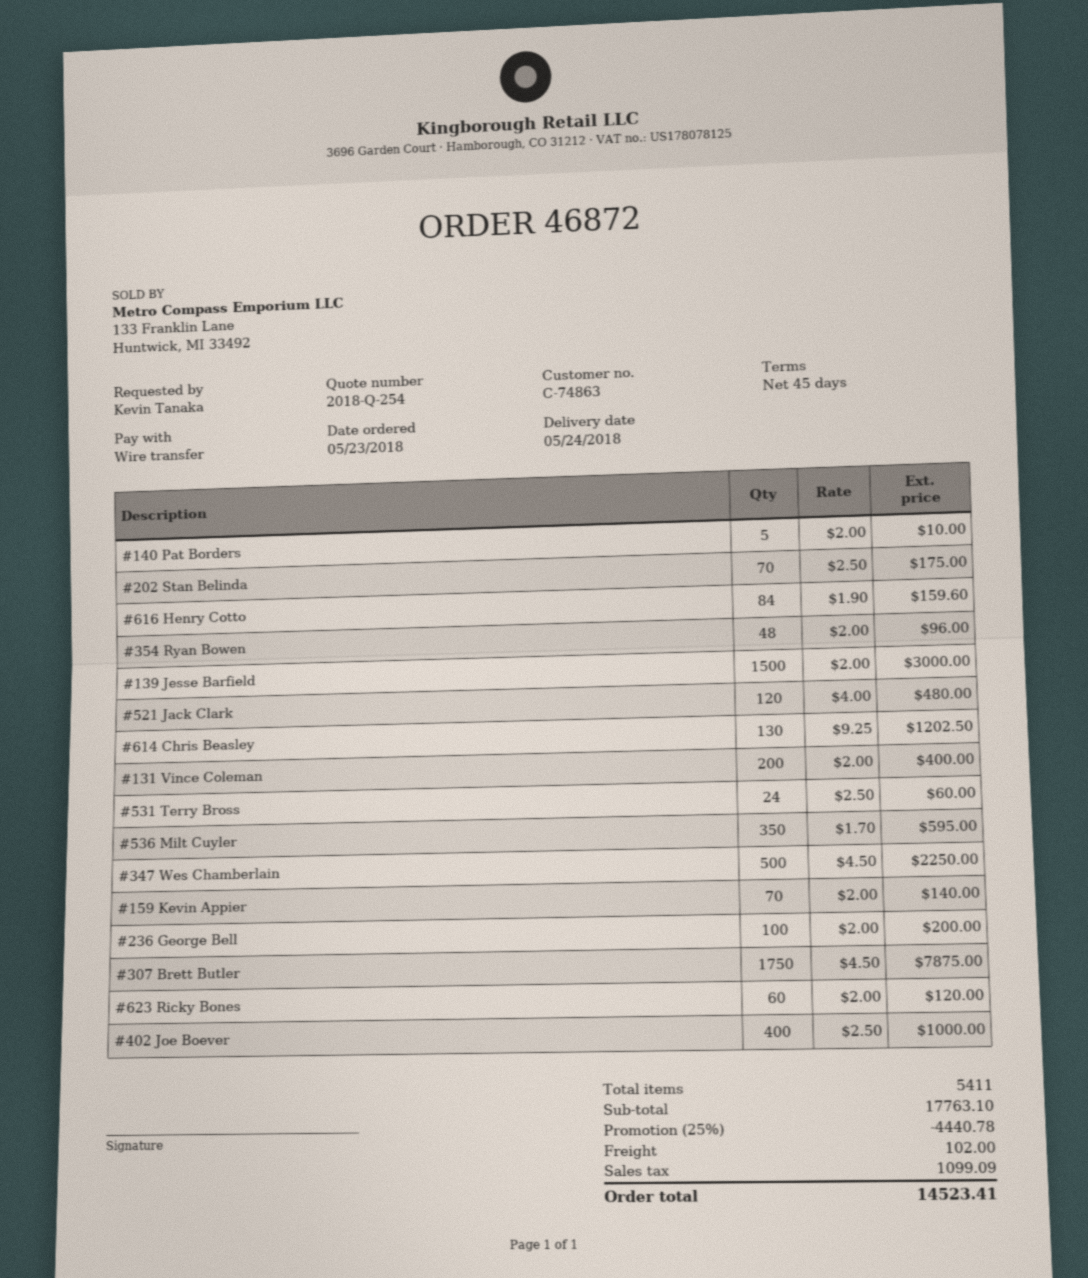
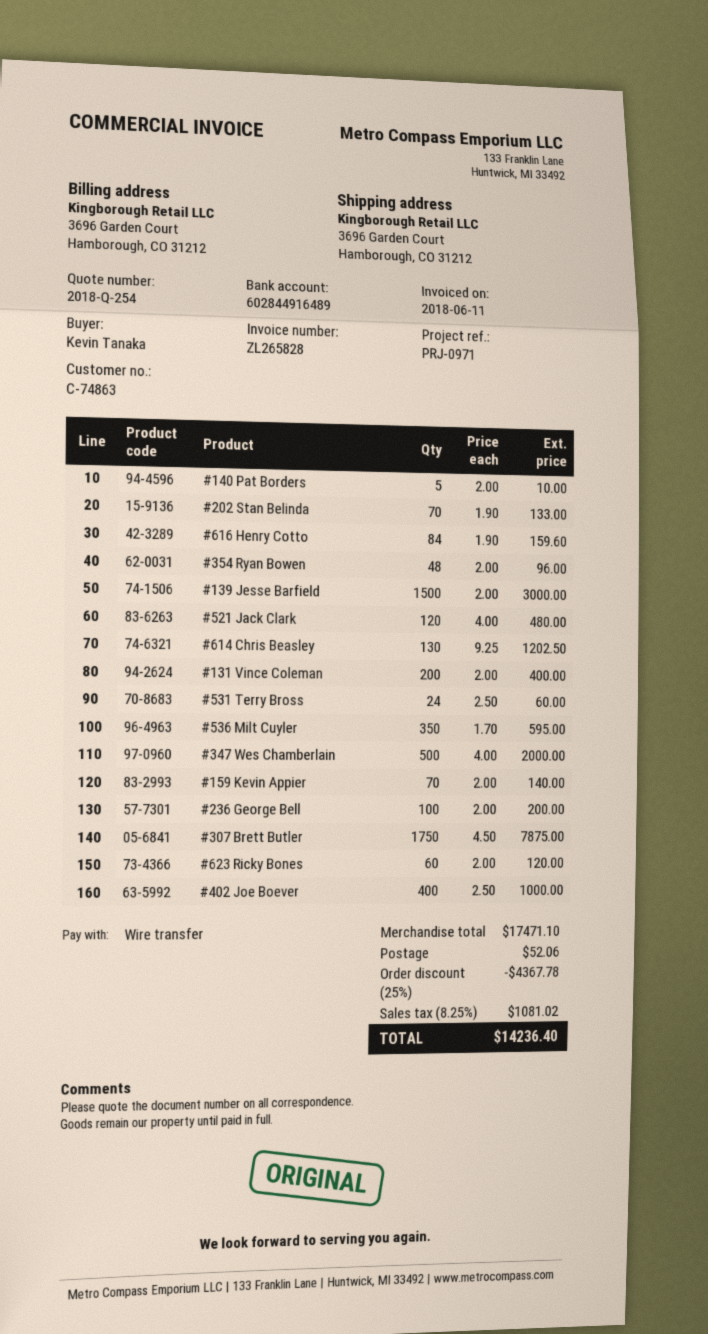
#202 Stan Belinda: 70 x 2.50 = 175.00 -> 70 x 1.90 = 133.00
#347 Wes Chamberlain: 500 x 4.50 = 2250.00 -> 500 x 4.00 = 2000.00
subtotal: 17763.10 -> 17471.10
discount: 25% = 4440.78 -> 25% = 4367.78
shipping: 102.00 -> 52.06
tax: 1099.09 -> 1081.02
total: 14523.41 -> 14236.40

